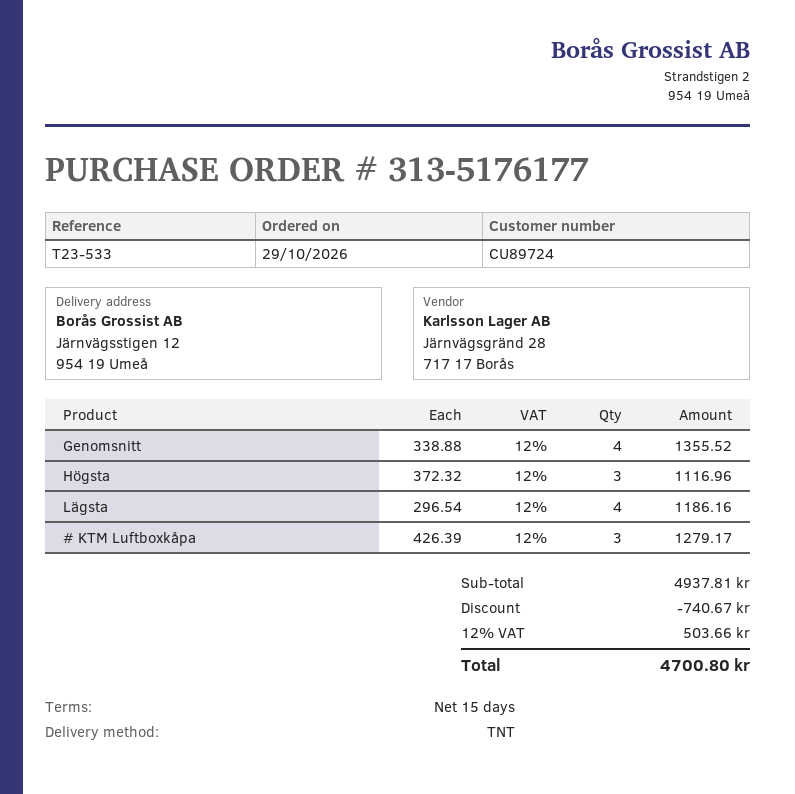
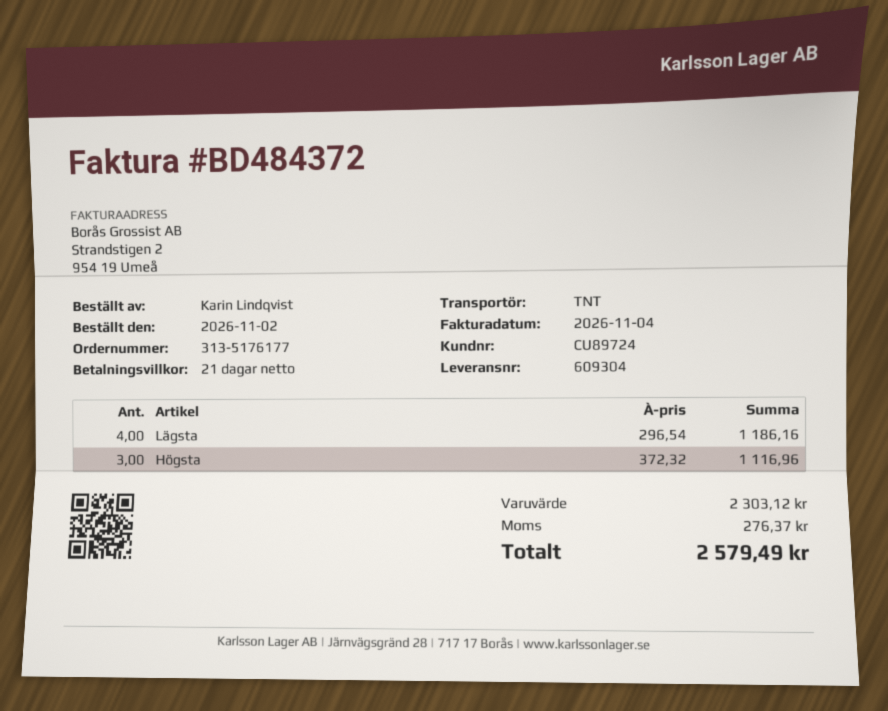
order date: 2026-10-29 -> 2026-11-02
payment terms: 15 days -> 21 days
Genomsnitt: 4 x 338.88 = 1355.52 -> none
# KTM Luftboxkåpa: 3 x 426.39 = 1279.17 -> none
subtotal: 4937.81 -> 2303.12
discount: 740.67 -> none
tax: 503.66 -> 276.37
total: 4700.80 -> 2579.49

